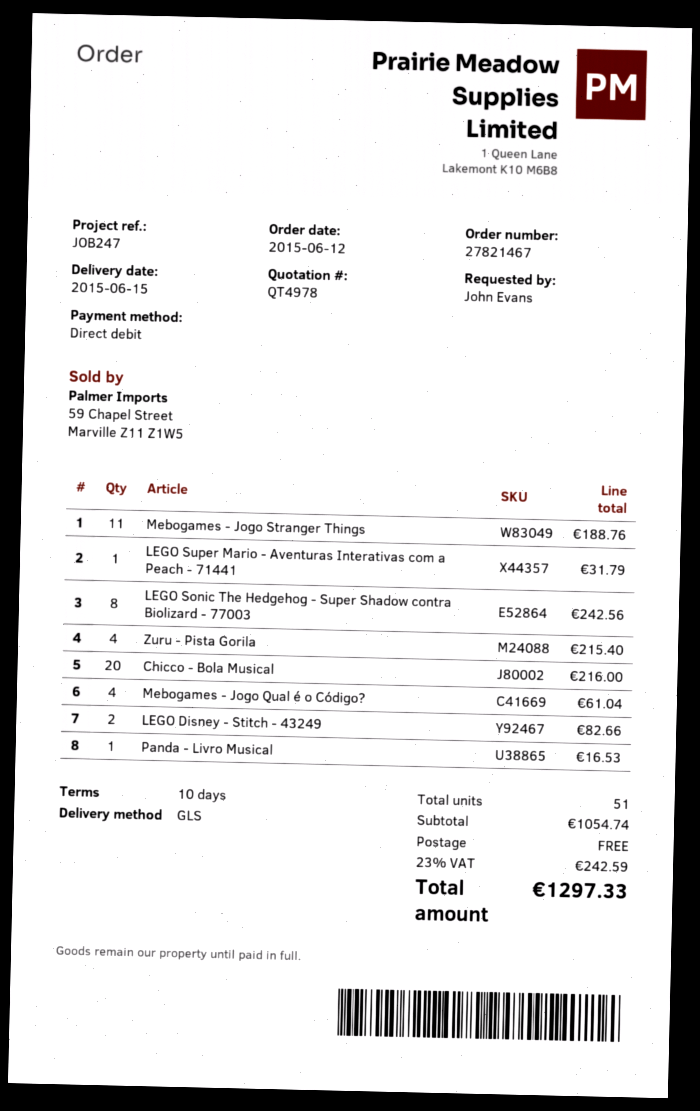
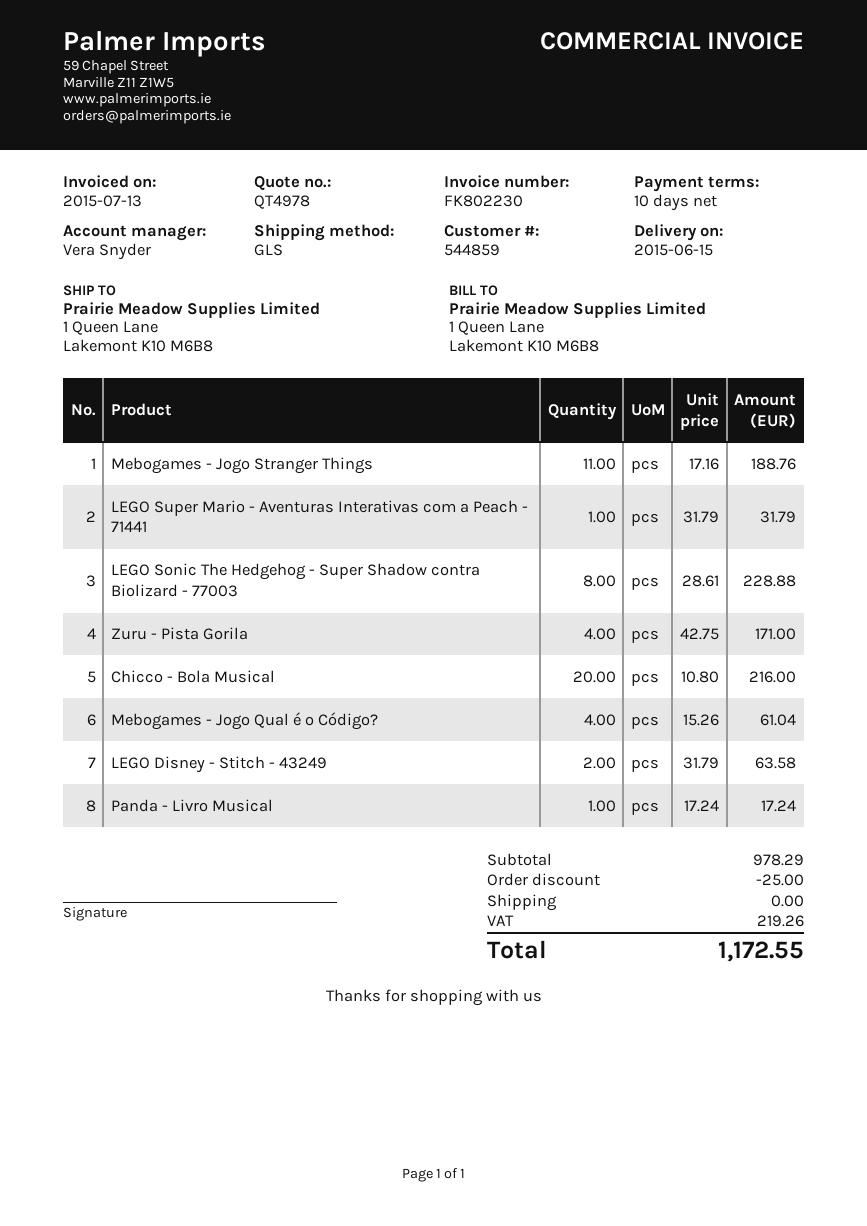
LEGO Sonic The Hedgehog - Super Shadow contra Biolizard - 77003: 8 for 242.56 -> 8 for 228.88
Zuru - Pista Gorila: 4 for 215.40 -> 4 for 171.00
LEGO Disney - Stitch - 43249: 2 for 82.66 -> 2 for 63.58
Panda - Livro Musical: 1 for 16.53 -> 1 for 17.24
subtotal: 1054.74 -> 978.29
discount: none -> 25.00
tax: 242.59 -> 219.26
total: 1297.33 -> 1172.55

